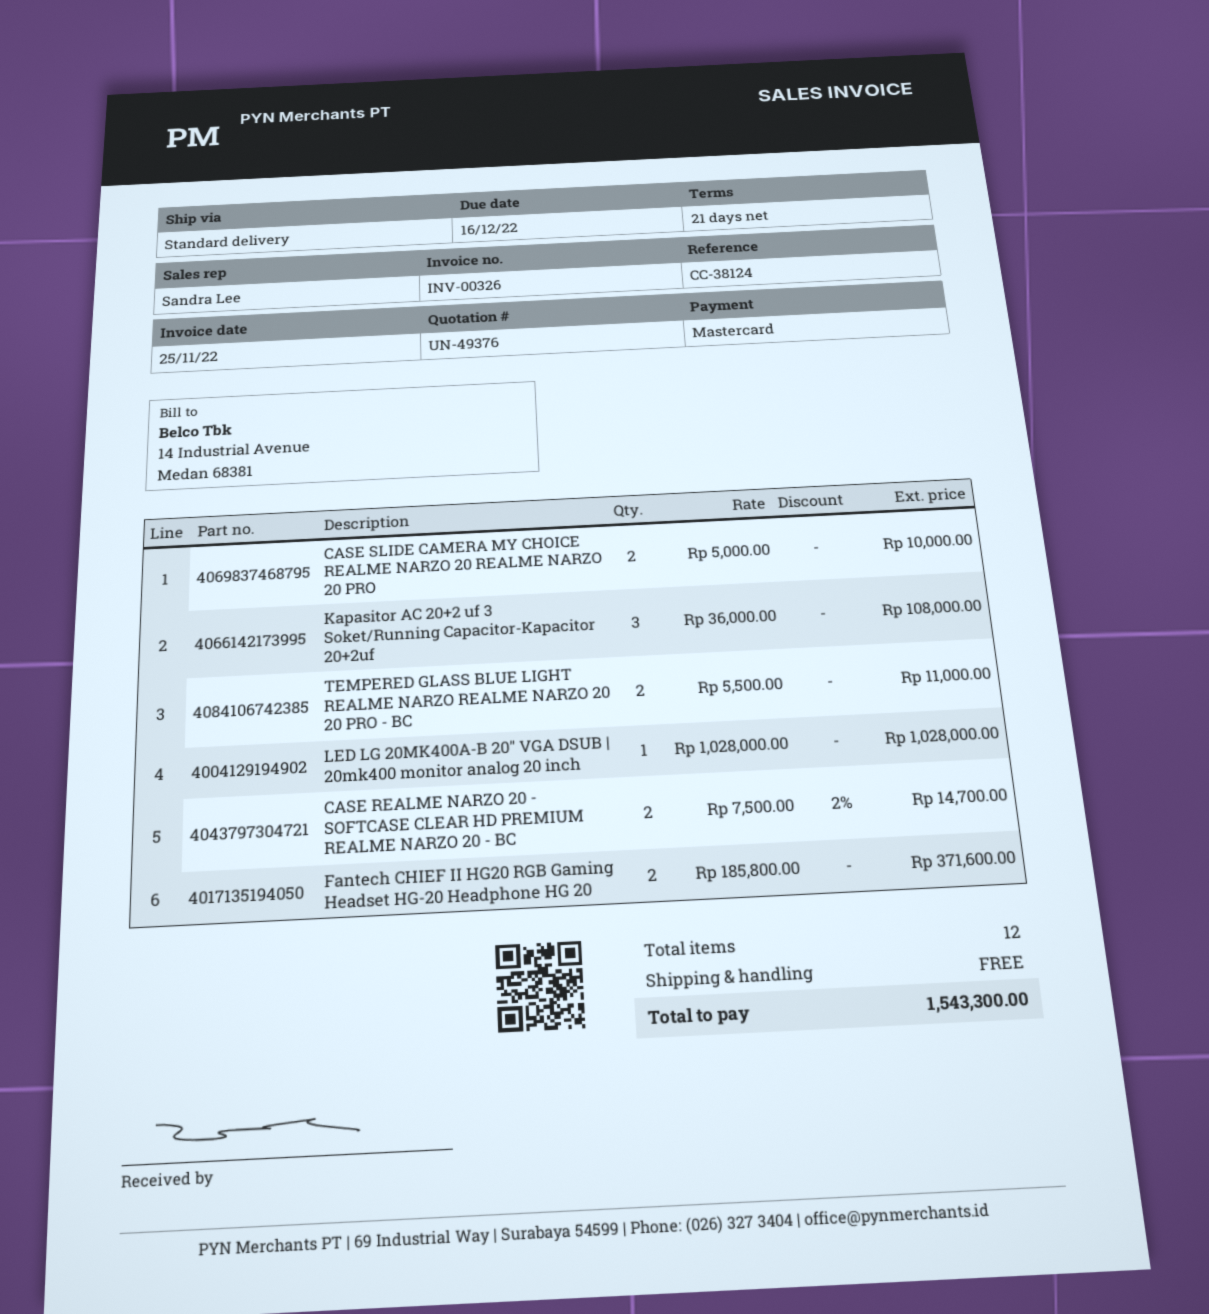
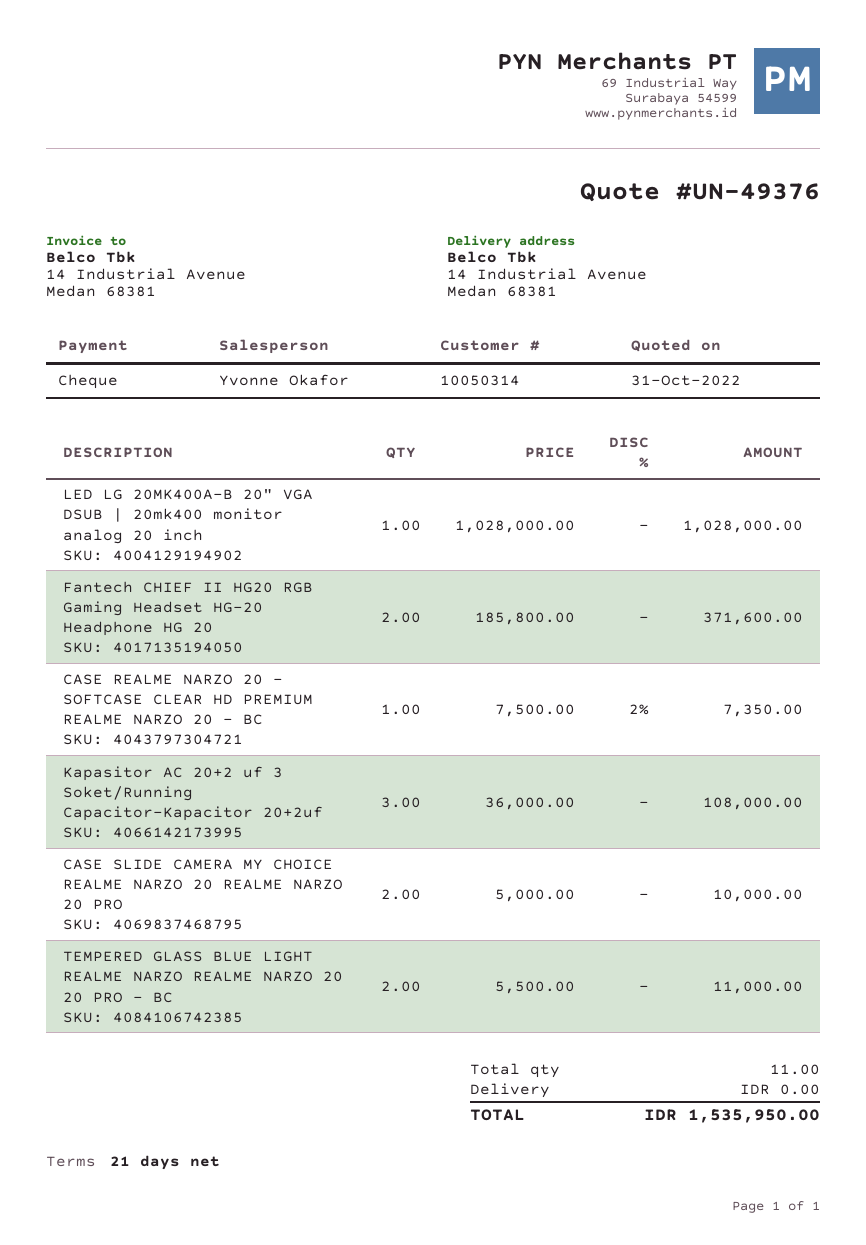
sales rep: Sandra Lee -> Yvonne Okafor
payment method: Mastercard -> cheque
CASE REALME NARZO 20 - SOFTCASE CLEAR HD PREMIUM REALME NARZO 20 - BC: 2 x 7500.00 - 2% = 14700.00 -> 1 x 7500.00 - 2% = 7350.00
total quantity: 12 -> 11
total: 1543300.00 -> 1535950.00

